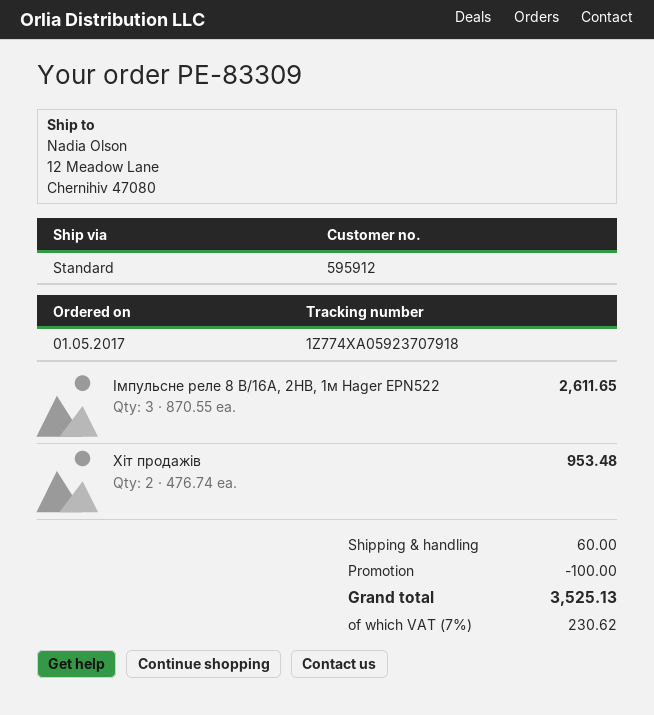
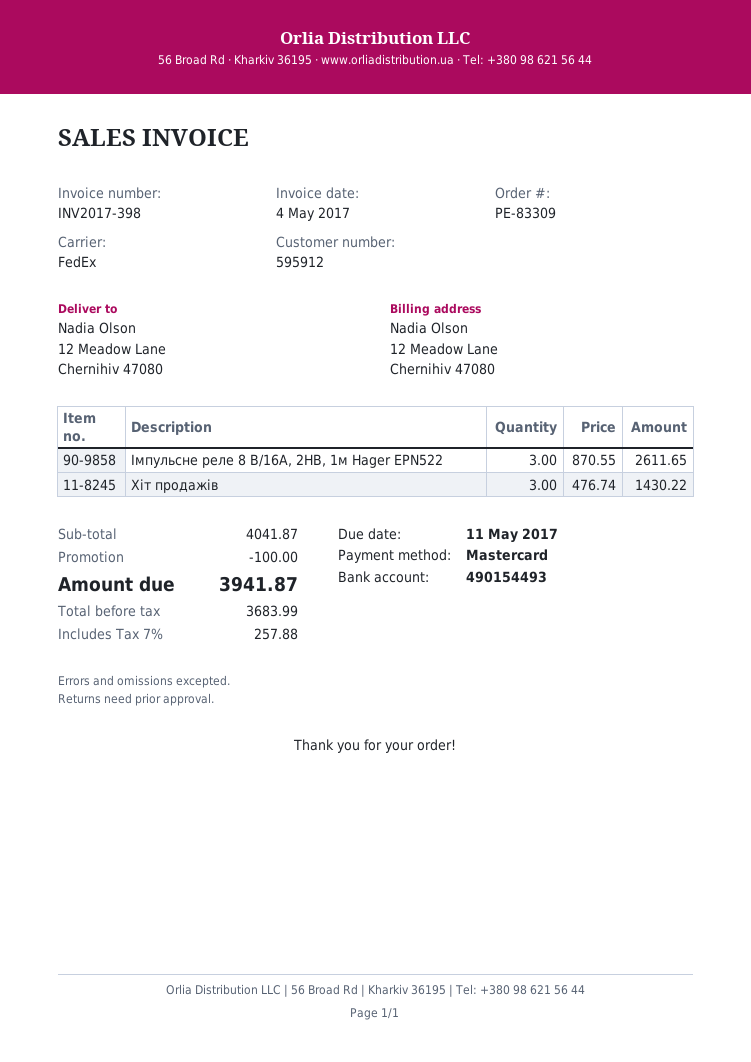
shipping method: standard -> FedEx
Хіт продажів: 2 x 476.74 = 953.48 -> 3 x 476.74 = 1430.22
shipping: 60.00 -> none
tax: 7% = 230.62 -> 7% = 257.88
total: 3525.13 -> 3941.87

